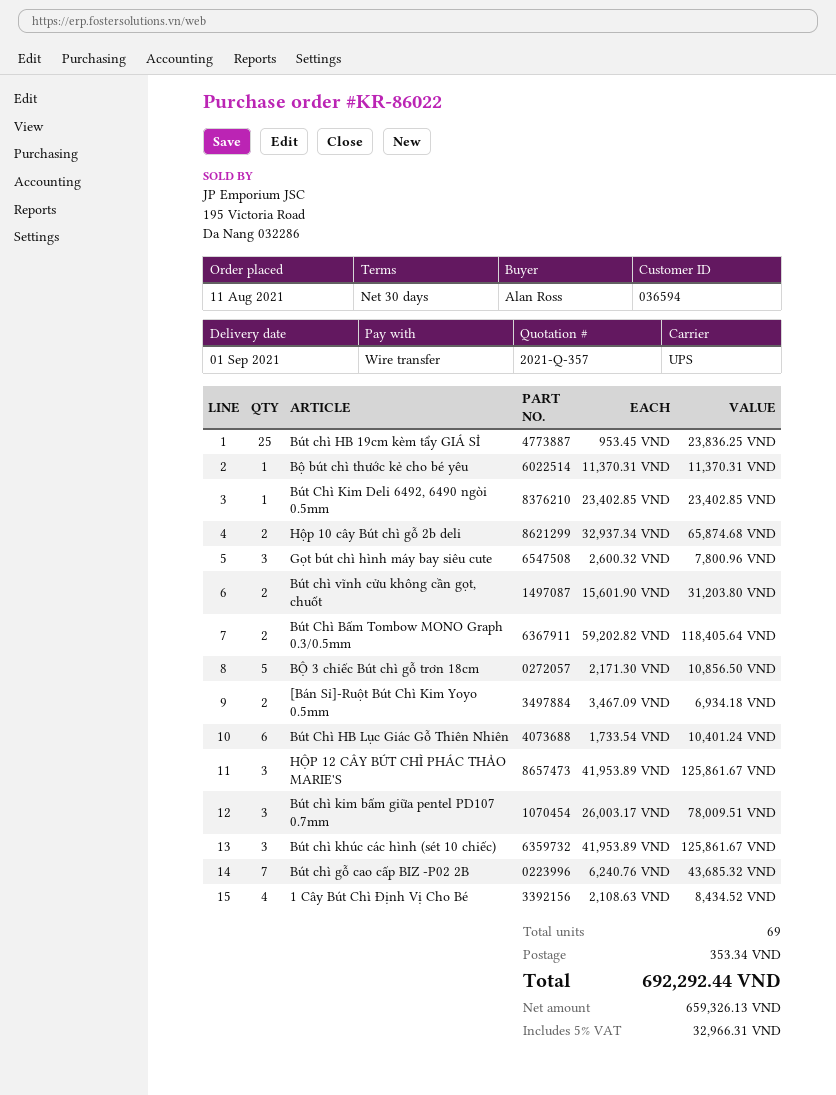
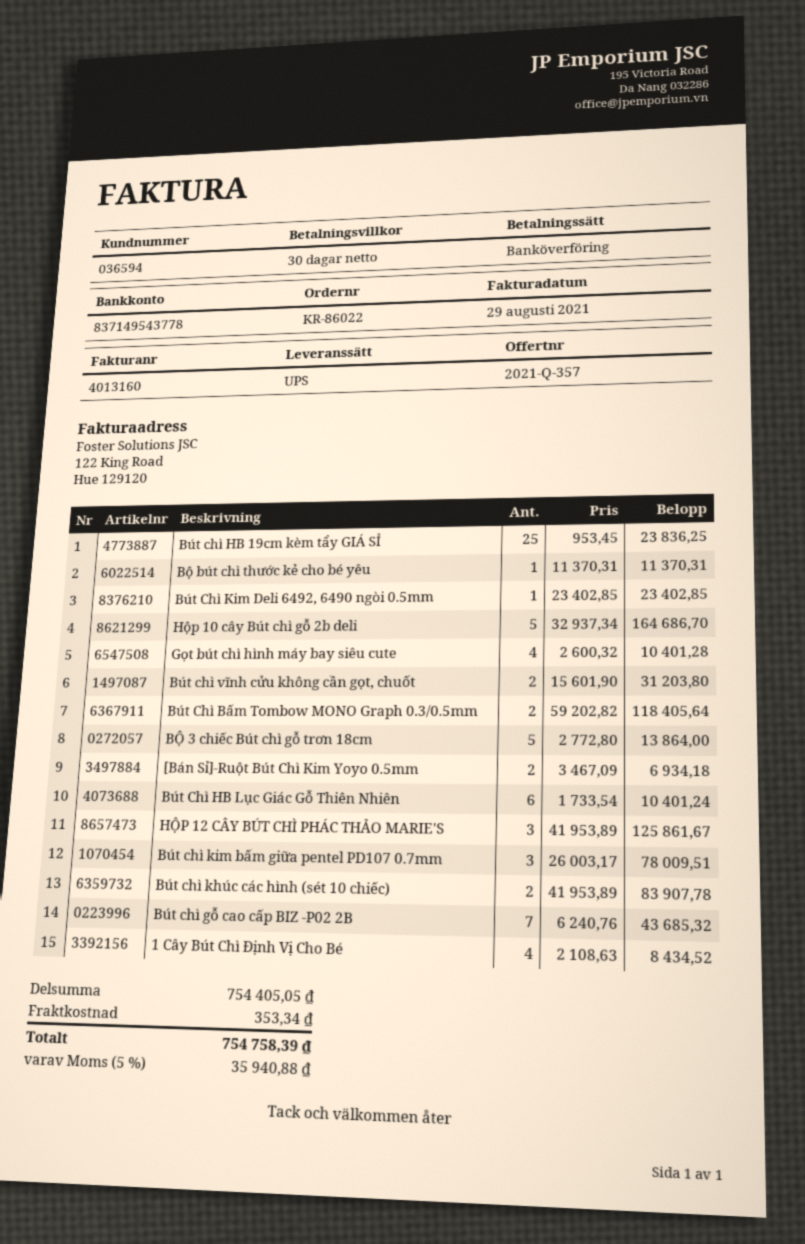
Hộp 10 cây Bút chì gỗ 2b deli: 2 x 32937.34 = 65874.68 -> 5 x 32937.34 = 164686.70
Gọt bút chì hình máy bay siêu cute: 3 x 2600.32 = 7800.96 -> 4 x 2600.32 = 10401.28
BỘ 3 chiếc Bút chì gỗ trơn 18cm: 5 x 2171.30 = 10856.50 -> 5 x 2772.80 = 13864.00
Bút chì khúc các hình (sét 10 chiếc): 3 x 41953.89 = 125861.67 -> 2 x 41953.89 = 83907.78
tax: 5% = 32966.31 -> 5% = 35940.88
total: 692292.44 -> 754758.39

